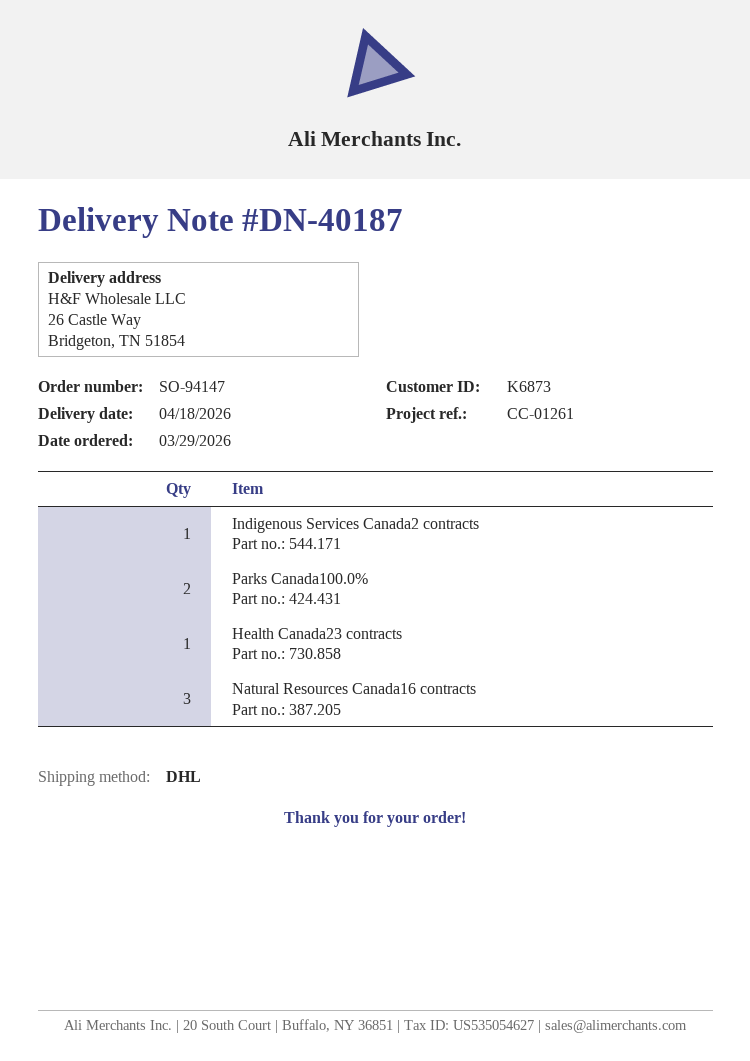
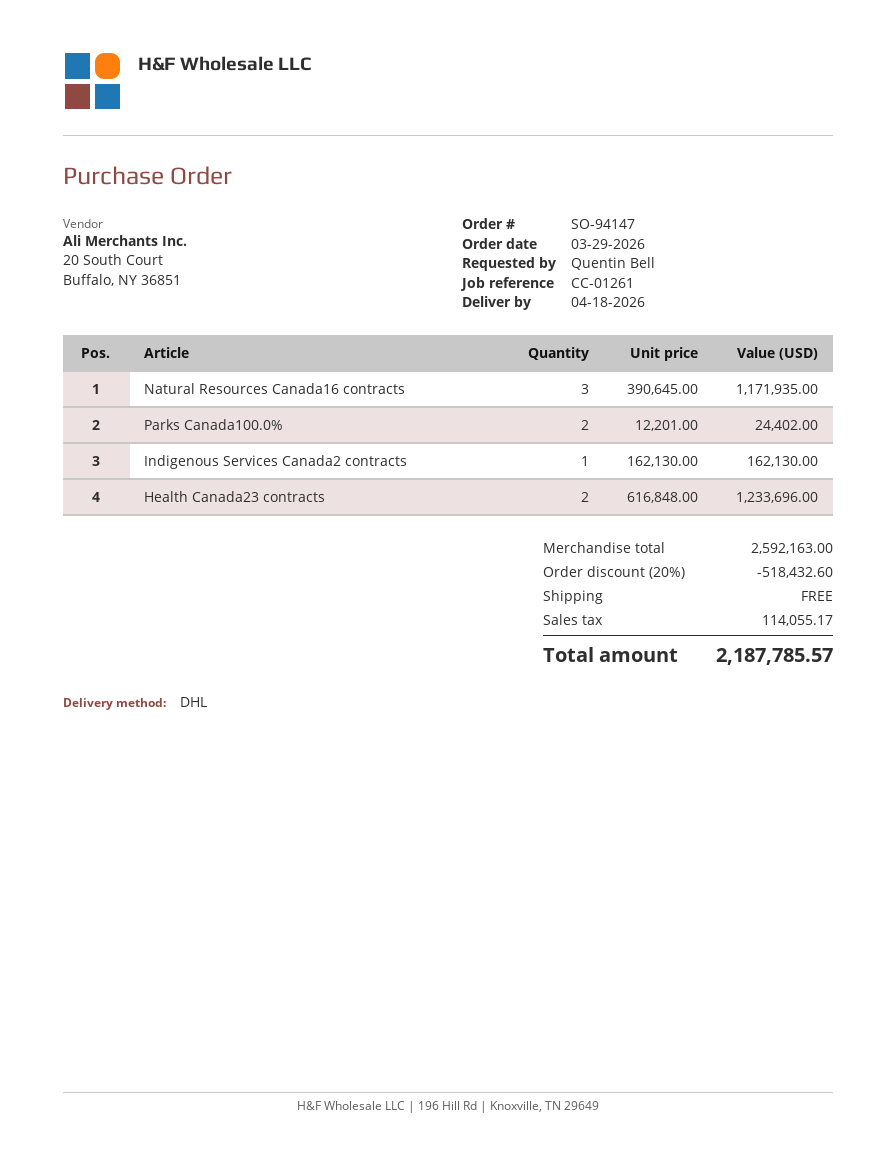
Health Canada23 contracts: 1 -> 2

